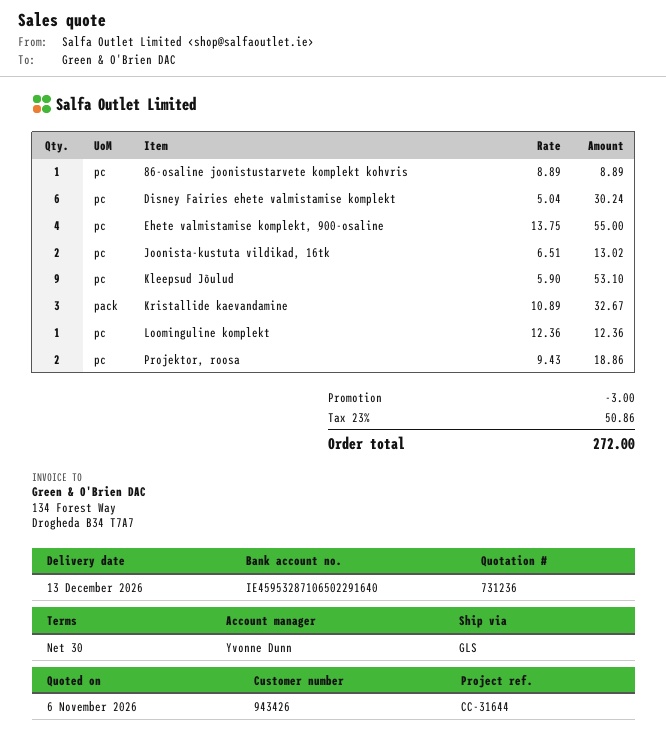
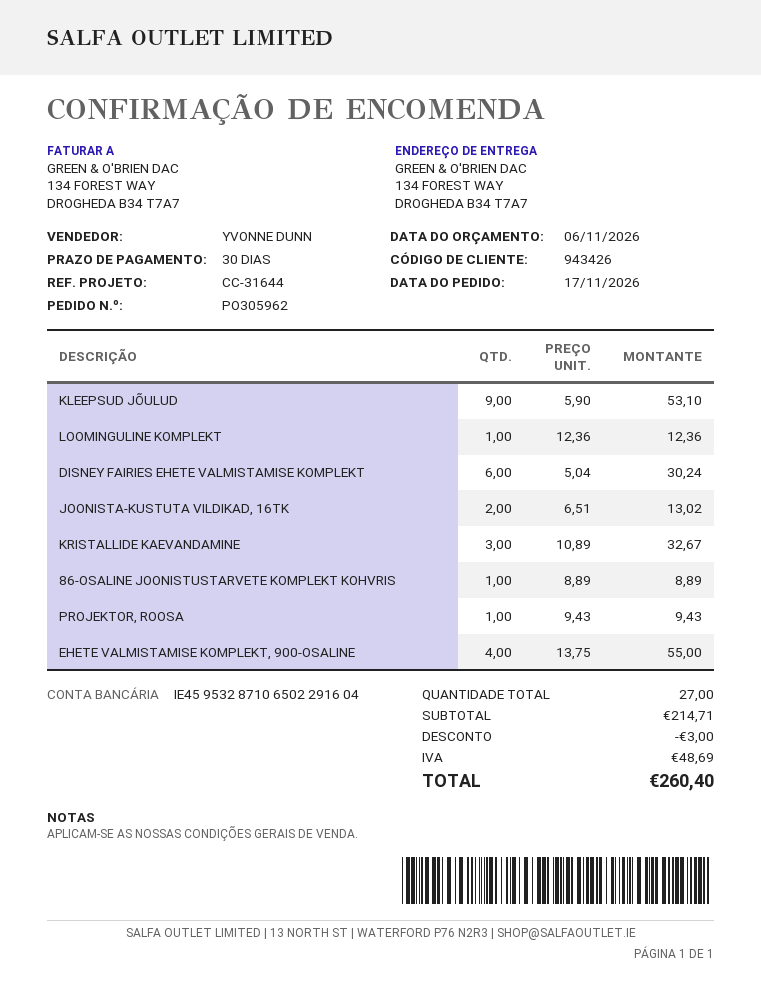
bank account: IE45953287106502291640 -> IE45953287106502291604
Projektor, roosa: 2 x 9.43 = 18.86 -> 1 x 9.43 = 9.43
tax: 50.86 -> 48.69
total: 272.00 -> 260.40

